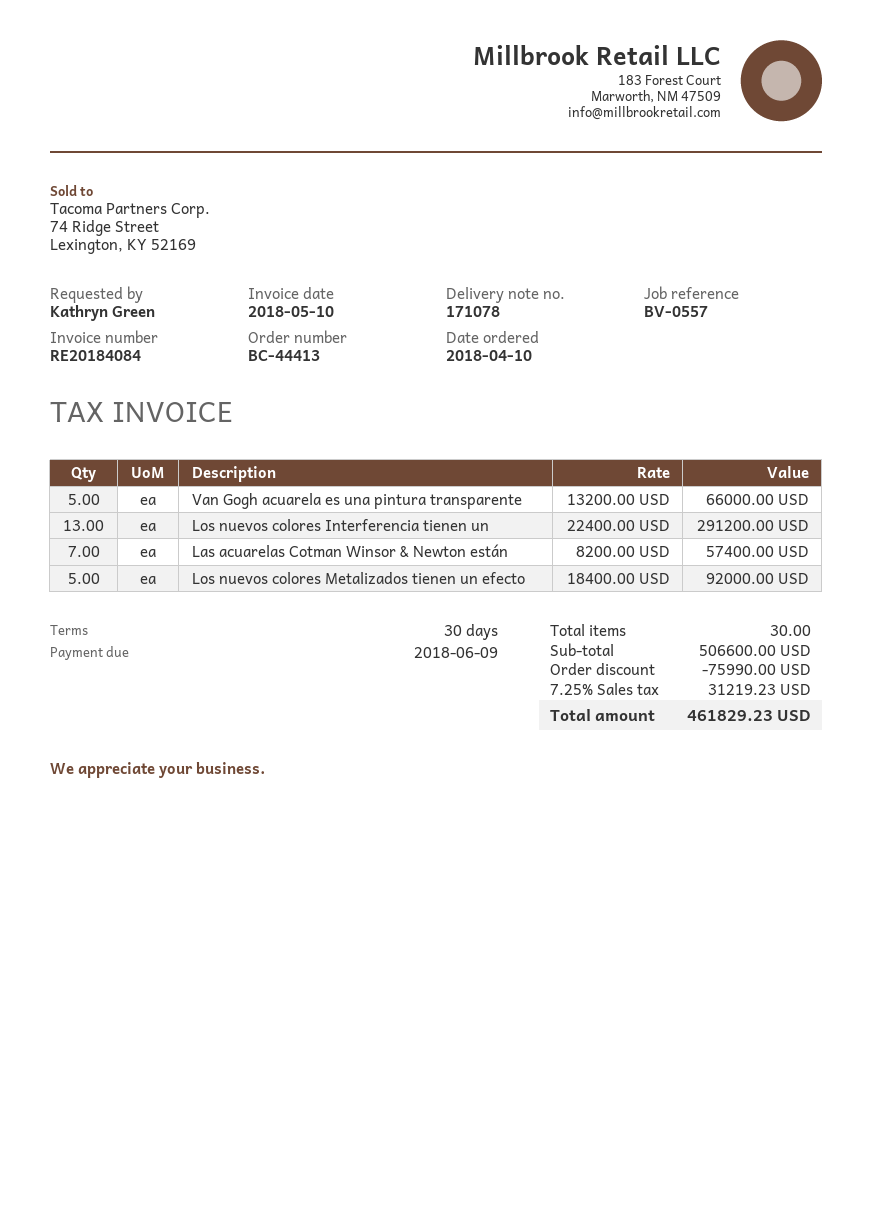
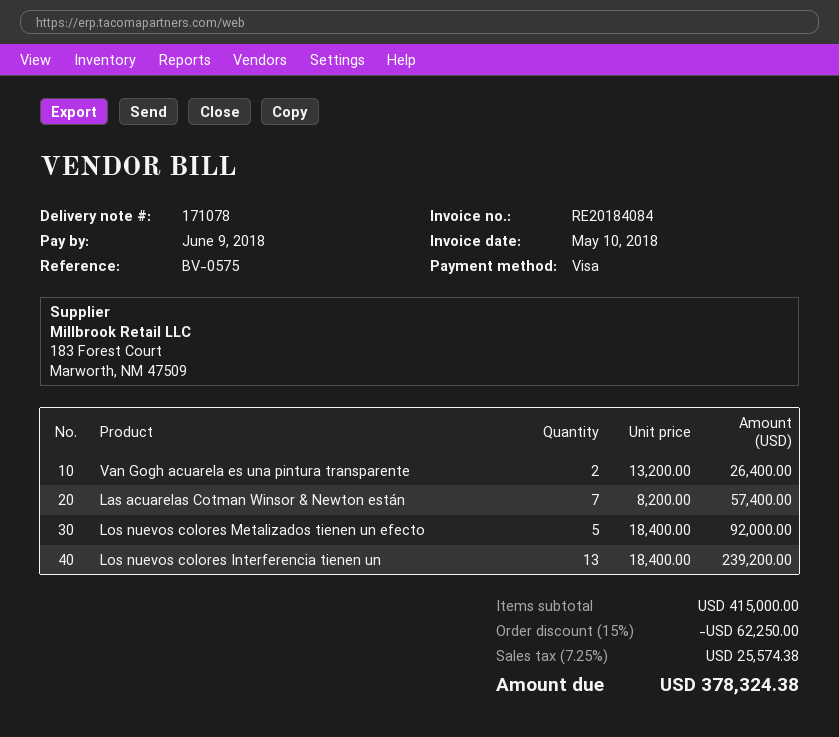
reference: BV-0557 -> BV-0575
Van Gogh acuarela es una pintura transparente: 5 x 13200.00 = 66000.00 -> 2 x 13200.00 = 26400.00
Los nuevos colores Interferencia tienen un: 13 x 22400.00 = 291200.00 -> 13 x 18400.00 = 239200.00
subtotal: 506600.00 -> 415000.00
discount: 75990.00 -> 62250.00
tax: 7.25% = 31219.23 -> 7.25% = 25574.38
total: 461829.23 -> 378324.38

